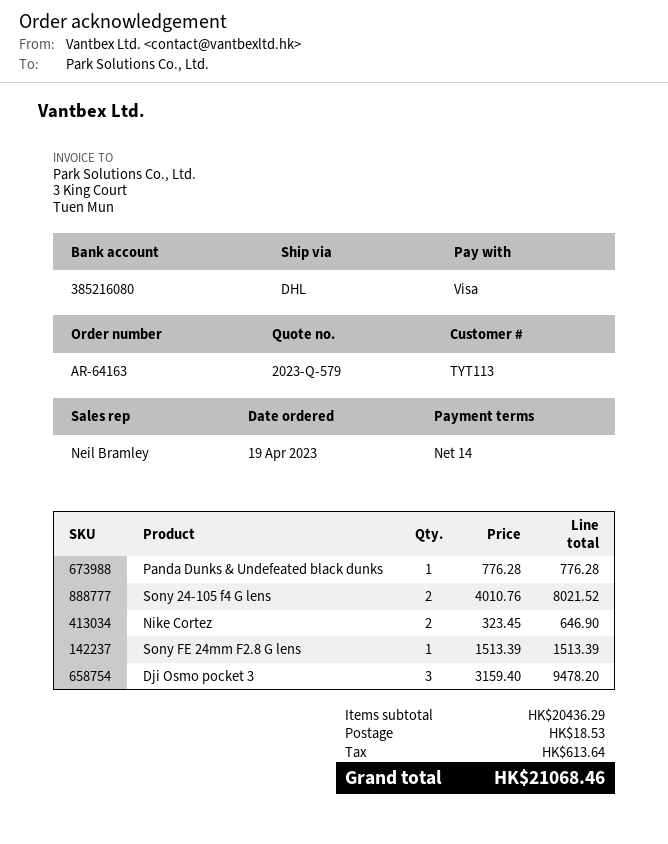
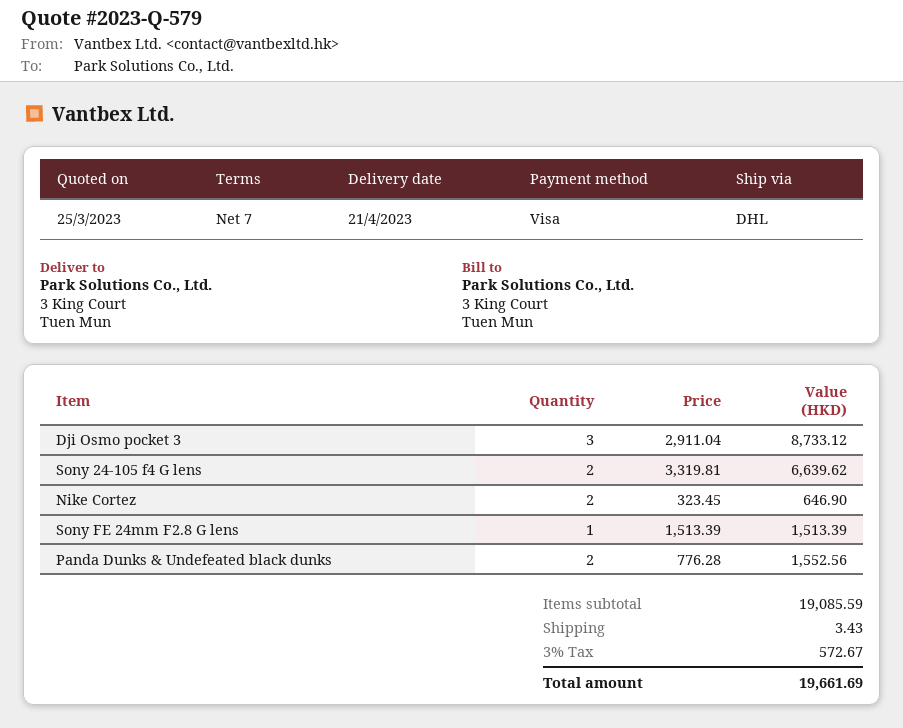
payment terms: 14 days -> 7 days
Panda Dunks & Undefeated black dunks: 1 x 776.28 = 776.28 -> 2 x 776.28 = 1552.56
Sony 24-105 f4 G lens: 2 x 4010.76 = 8021.52 -> 2 x 3319.81 = 6639.62
Dji Osmo pocket 3: 3 x 3159.40 = 9478.20 -> 3 x 2911.04 = 8733.12
subtotal: 20436.29 -> 19085.59
shipping: 18.53 -> 3.43
tax: 613.64 -> 572.67
total: 21068.46 -> 19661.69

